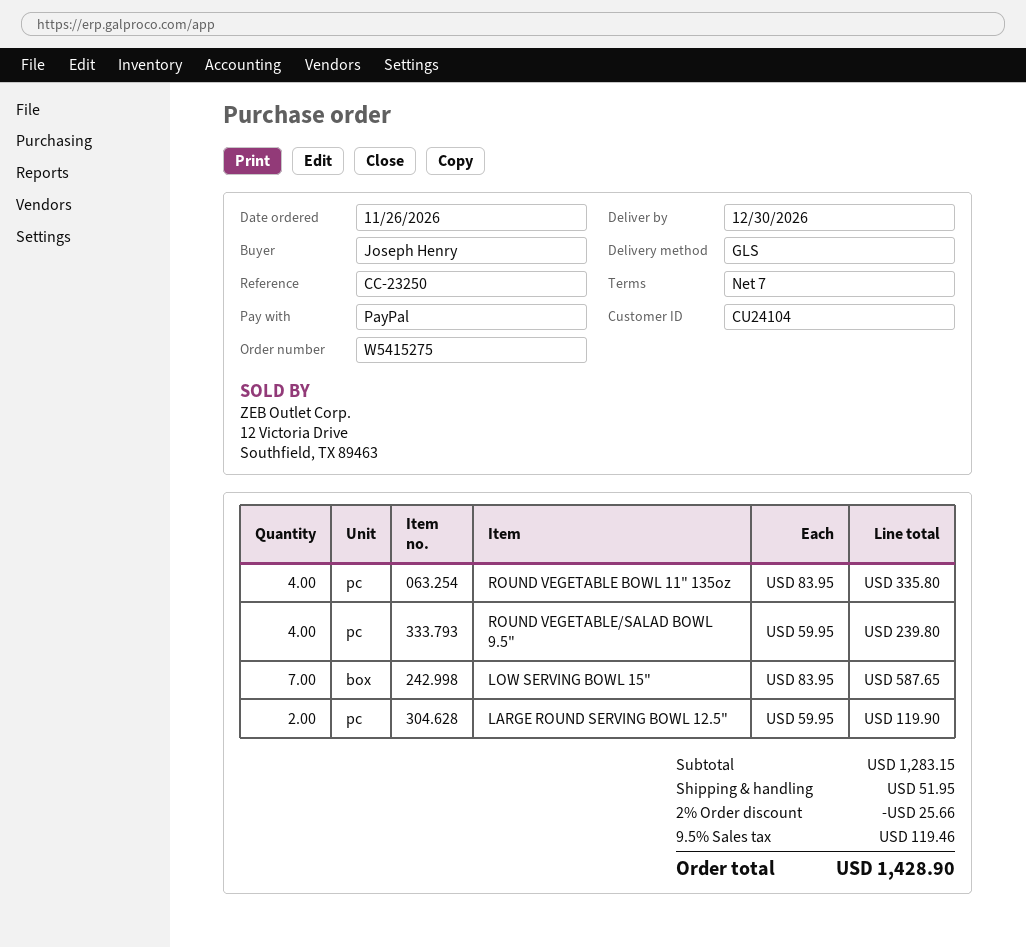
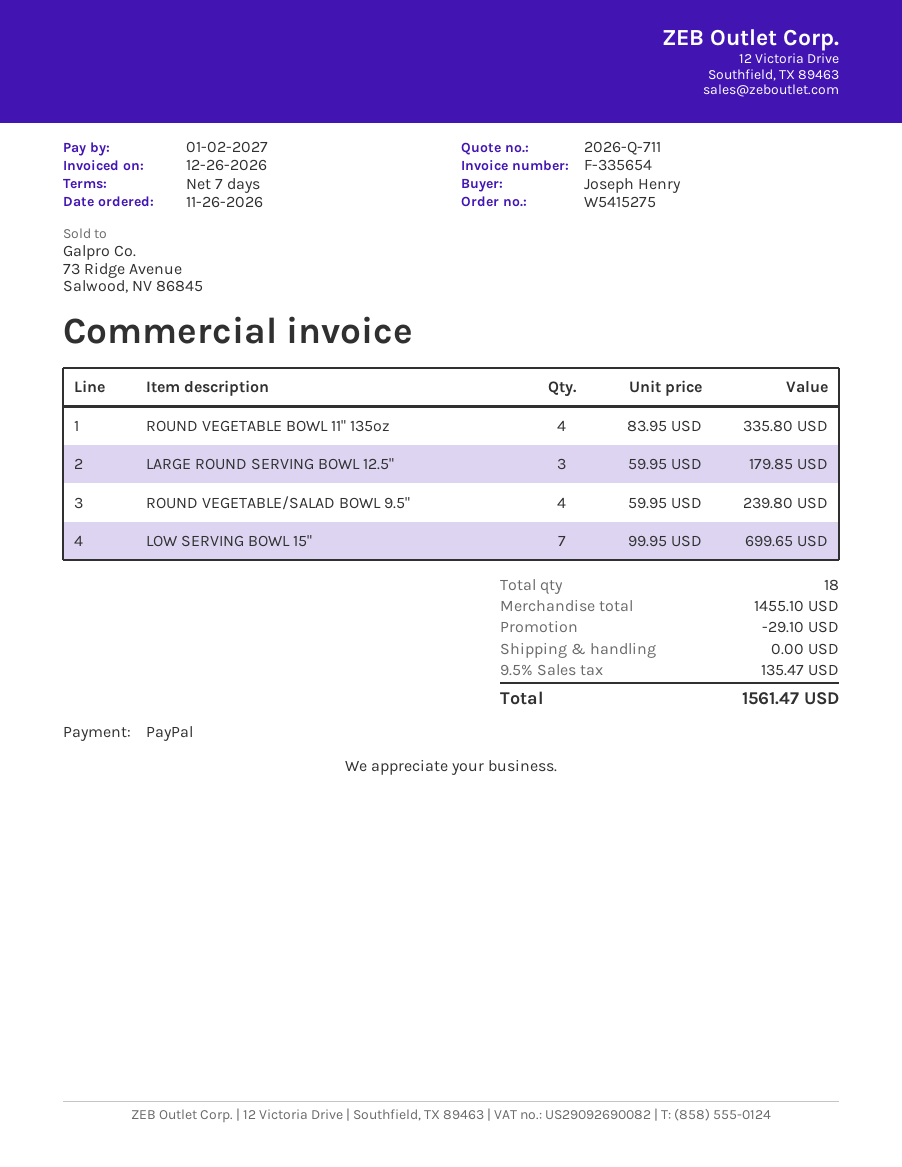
LOW SERVING BOWL 15": 7 x 83.95 = 587.65 -> 7 x 99.95 = 699.65
LARGE ROUND SERVING BOWL 12.5": 2 x 59.95 = 119.90 -> 3 x 59.95 = 179.85
subtotal: 1283.15 -> 1455.10
discount: 25.66 -> 29.10
shipping: 51.95 -> 0.00
tax: 9.5% = 119.46 -> 9.5% = 135.47
total: 1428.90 -> 1561.47

